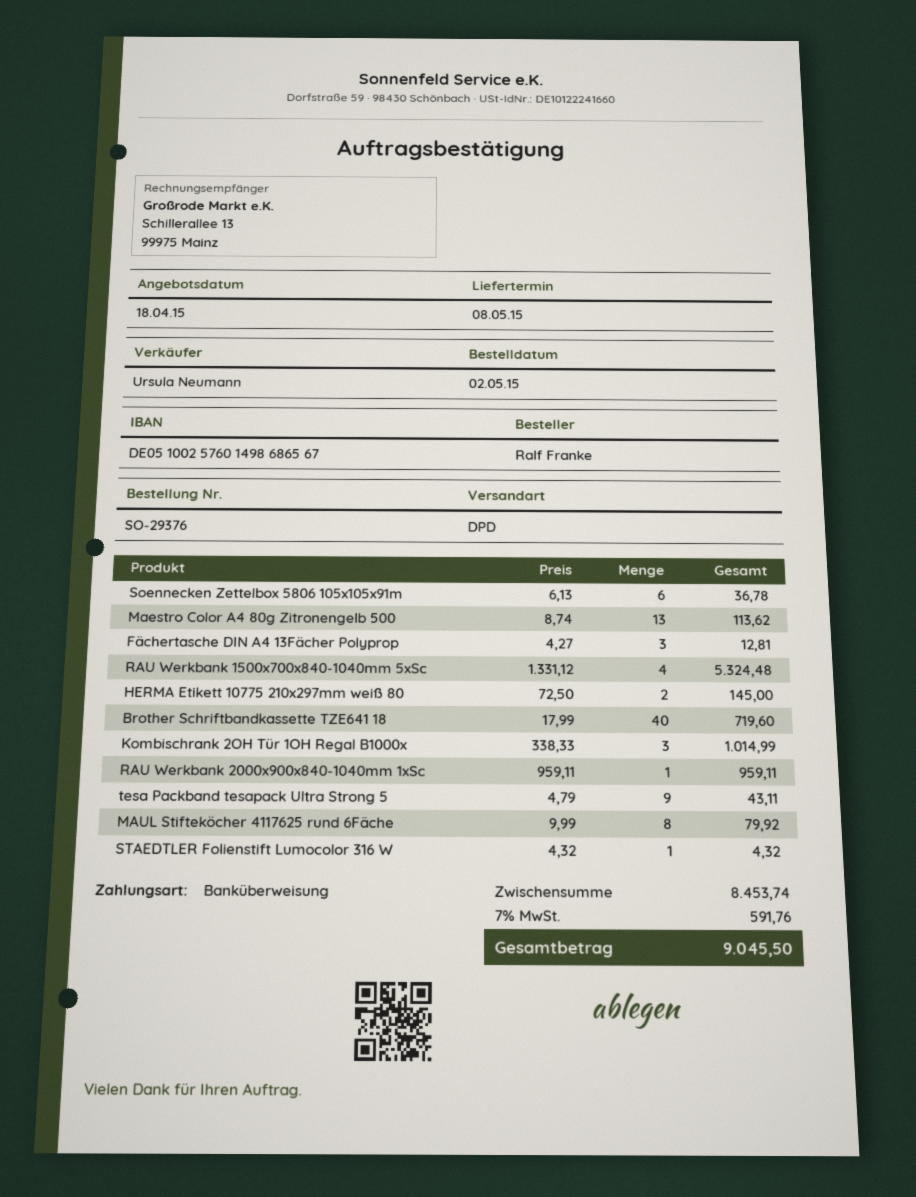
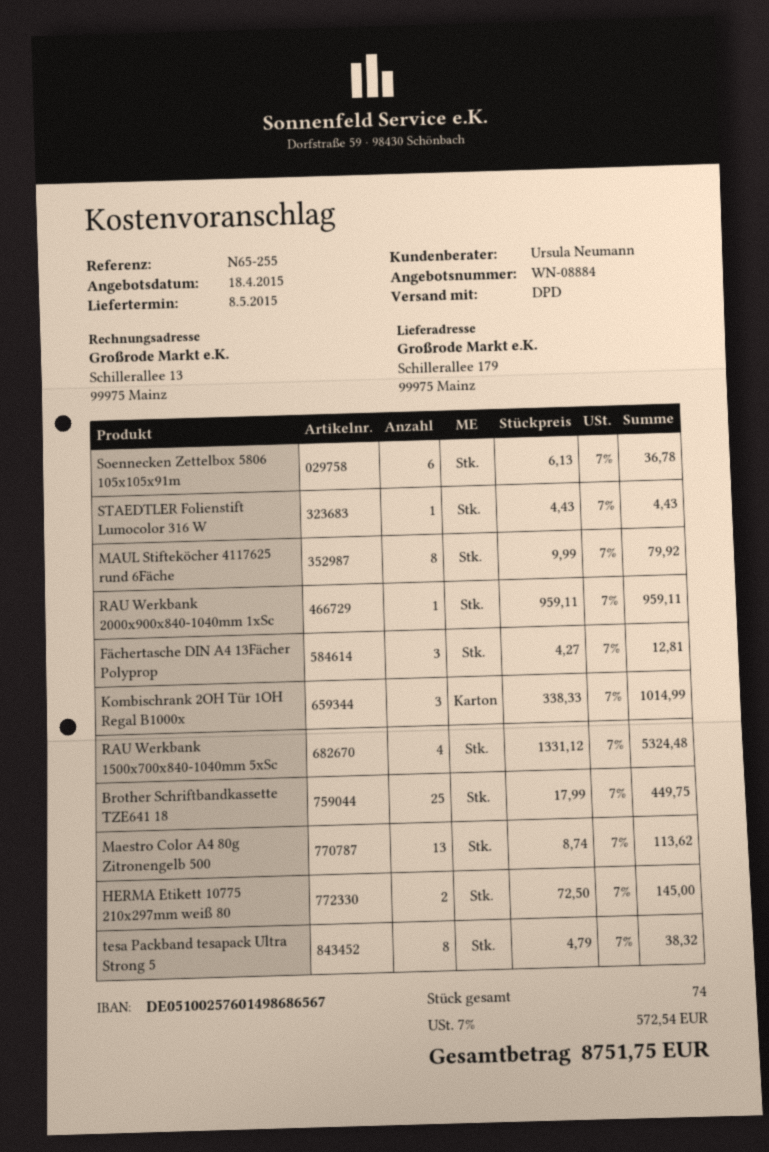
Brother Schriftbandkassette TZE641 18: 40 x 17.99 = 719.60 -> 25 x 17.99 = 449.75
tesa Packband tesapack Ultra Strong 5: 9 x 4.79 = 43.11 -> 8 x 4.79 = 38.32
STAEDTLER Folienstift Lumocolor 316 W: 1 x 4.32 = 4.32 -> 1 x 4.43 = 4.43
tax: 7% = 591.76 -> 7% = 572.54
total: 9045.50 -> 8751.75

